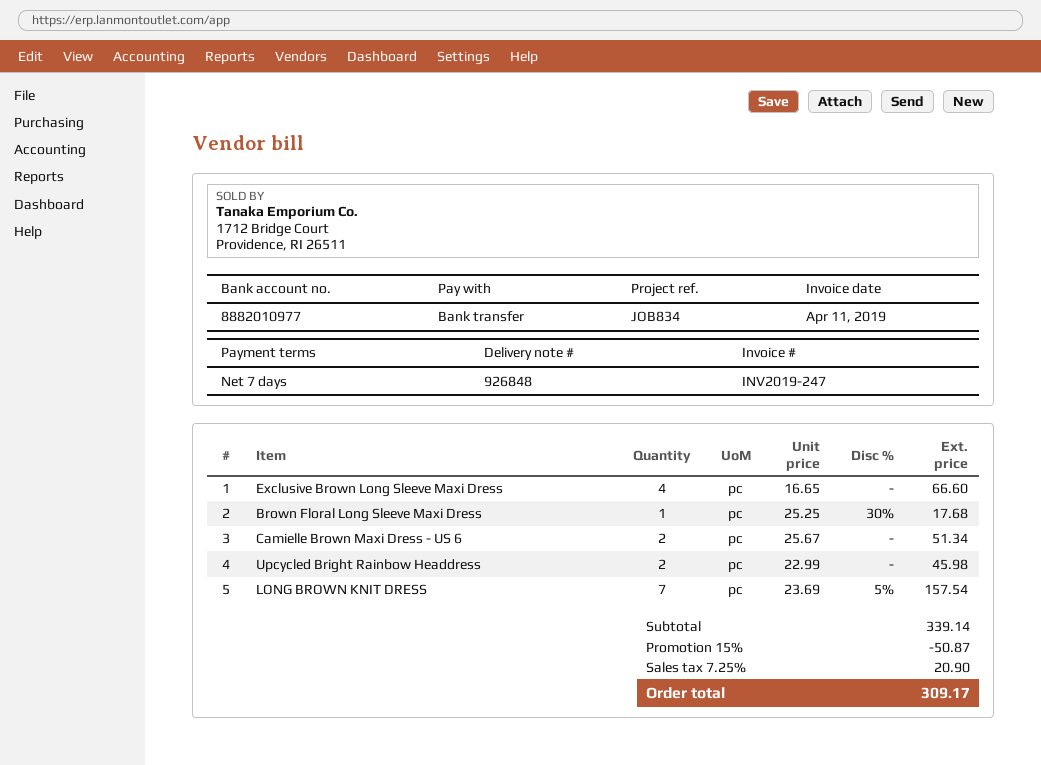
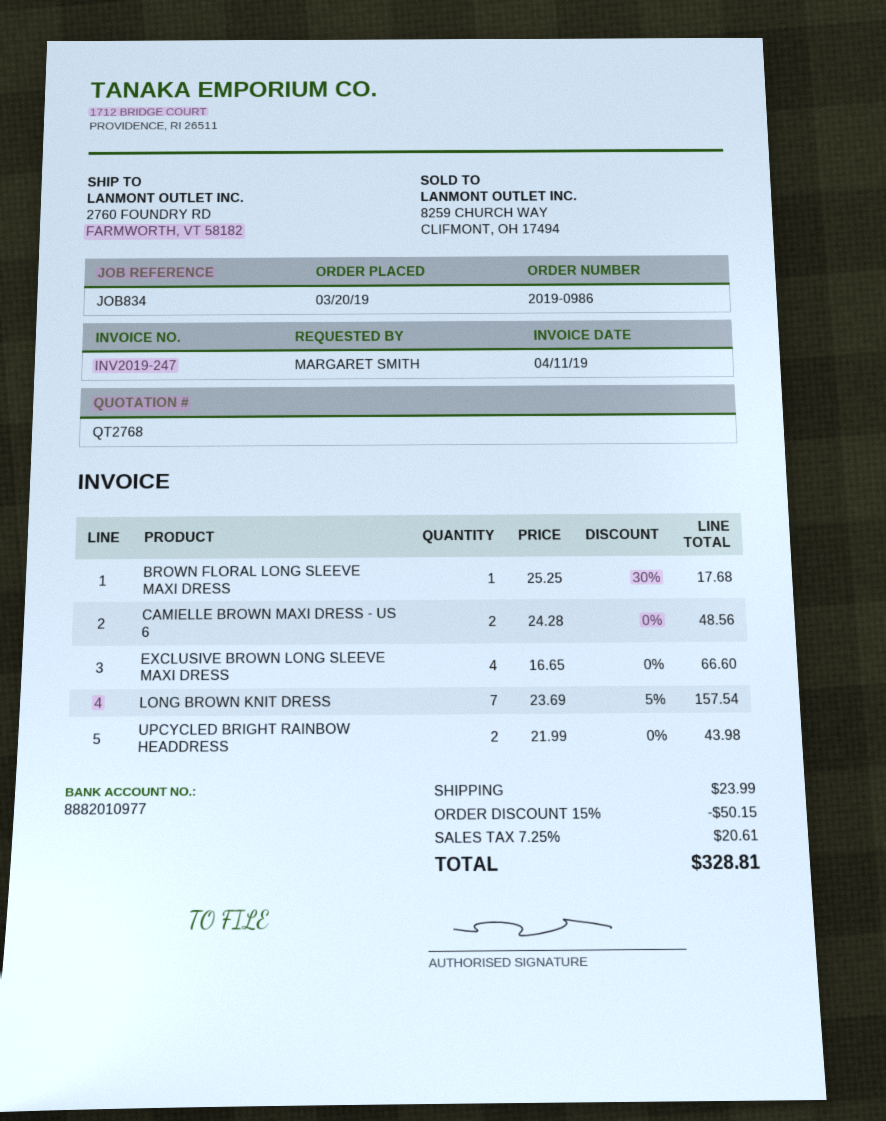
Camielle Brown Maxi Dress - US 6: 2 x 25.67 = 51.34 -> 2 x 24.28 = 48.56
Upcycled Bright Rainbow Headdress: 2 x 22.99 = 45.98 -> 2 x 21.99 = 43.98
discount: 15% = 50.87 -> 15% = 50.15
shipping: none -> 23.99
tax: 7.25% = 20.90 -> 7.25% = 20.61
total: 309.17 -> 328.81

